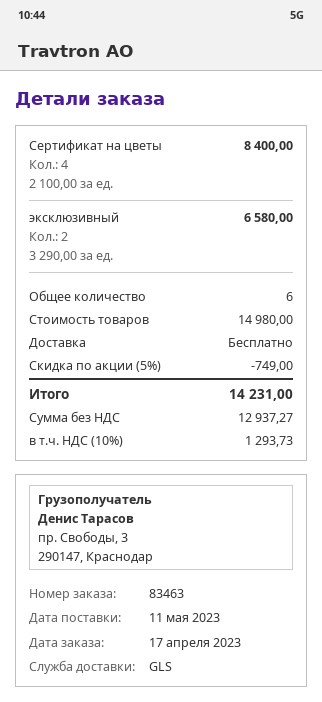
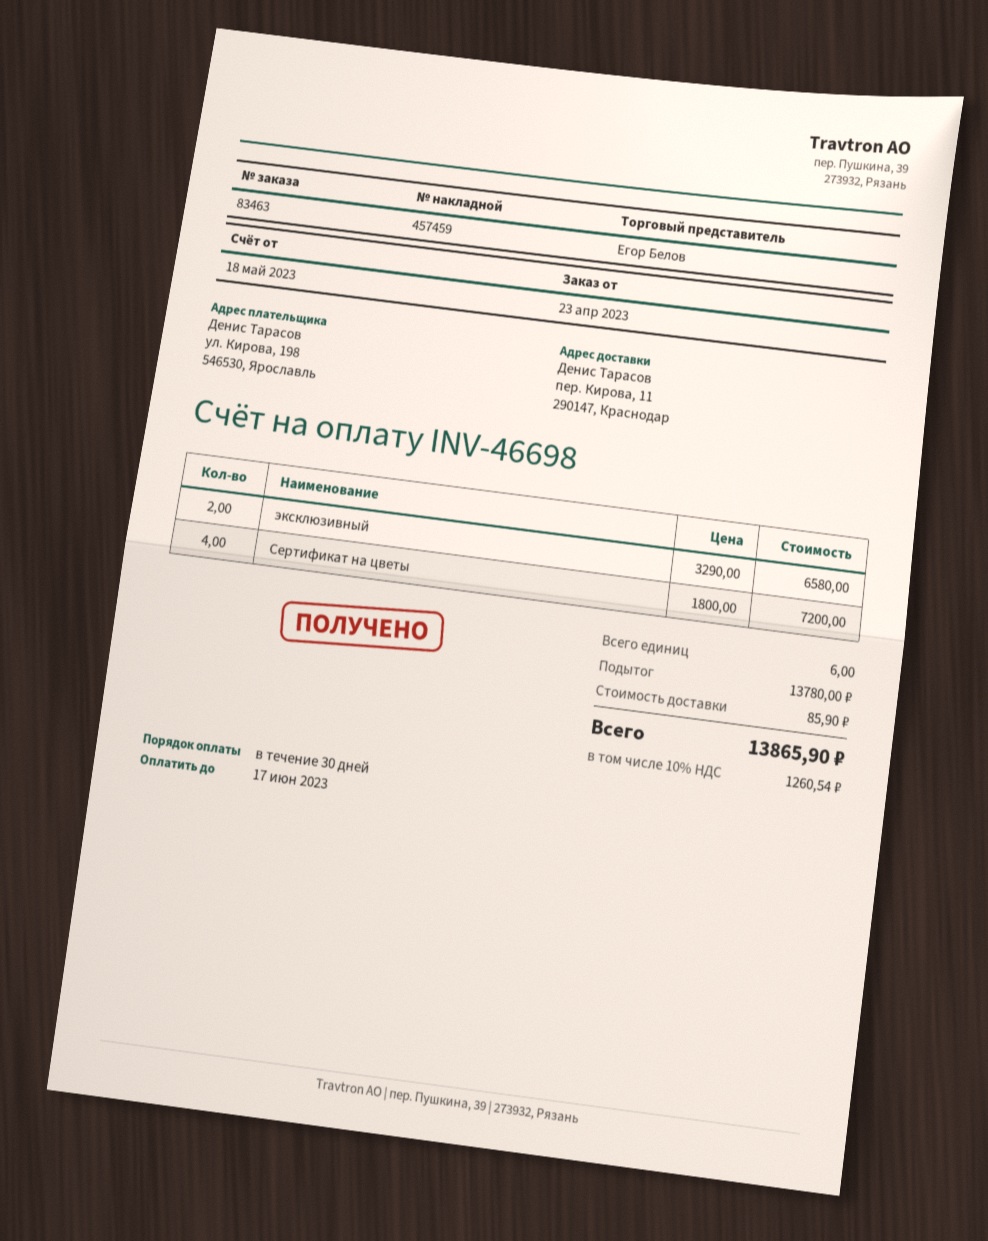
order date: 2023-04-17 -> 2023-04-23
ship to: пр. Свободы, 3, 290147, Краснодар -> пер. Кирова, 11, 290147, Краснодар
Сертификат на цветы: 4 x 2100.00 = 8400.00 -> 4 x 1800.00 = 7200.00
subtotal: 14980.00 -> 13780.00
discount: 5% = 749.00 -> none
shipping: 0.00 -> 85.90
tax: 10% = 1293.73 -> 10% = 1260.54
total: 14231.00 -> 13865.90

